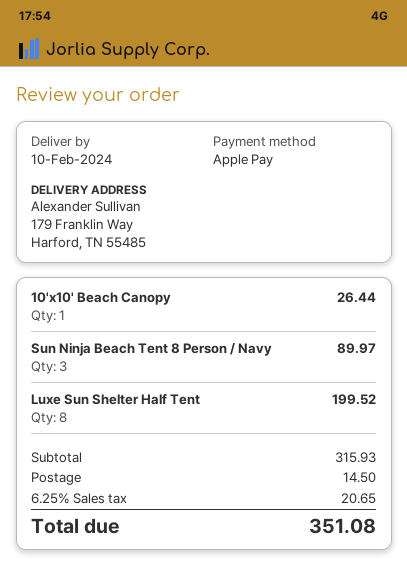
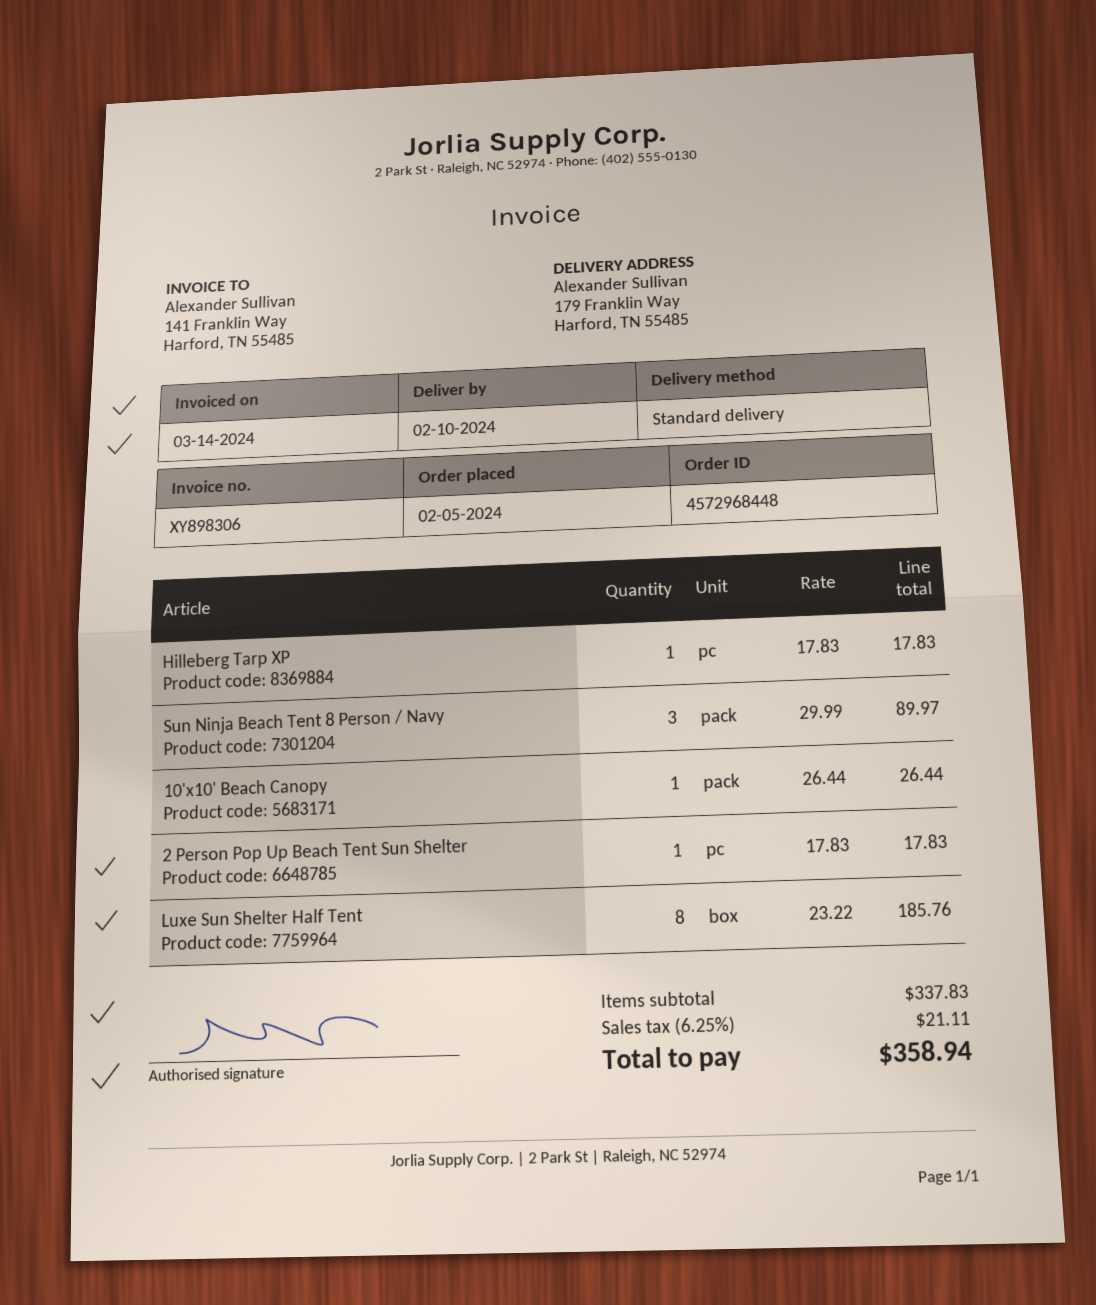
Luxe Sun Shelter Half Tent: 8 for 199.52 -> 8 for 185.76
Hilleberg Tarp XP: none -> 1 for 17.83
2 Person Pop Up Beach Tent Sun Shelter: none -> 1 for 17.83
subtotal: 315.93 -> 337.83
shipping: 14.50 -> none
tax: 6.25% = 20.65 -> 6.25% = 21.11
total: 351.08 -> 358.94

